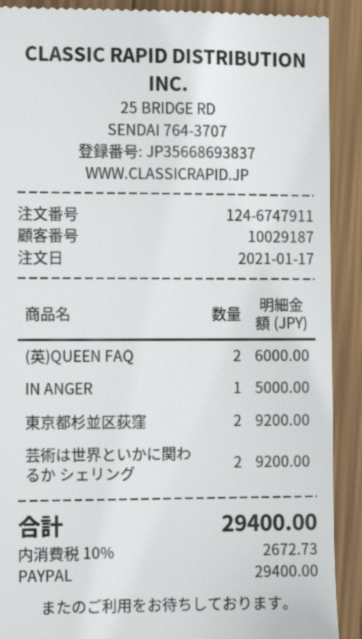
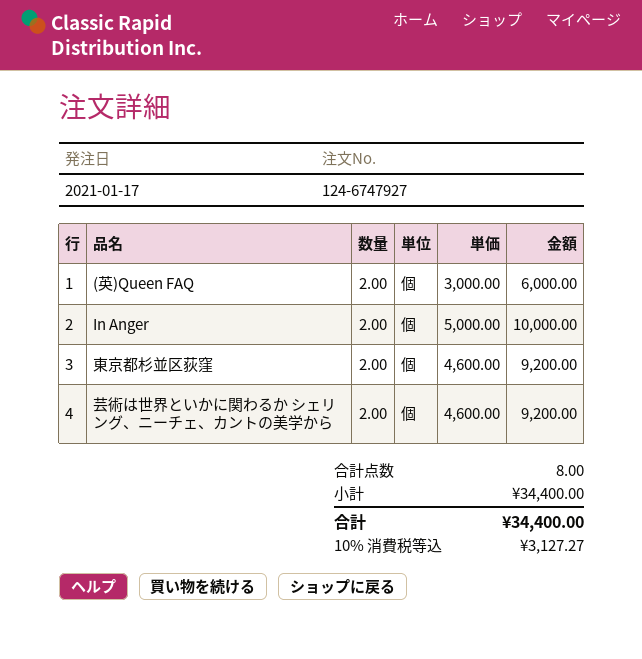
order number: 124-6747911 -> 124-6747927
IN ANGER: 1 for 5000.00 -> 2 for 10000.00
tax: 10% = 2672.73 -> 10% = 3127.27
total: 29400.00 -> 34400.00

